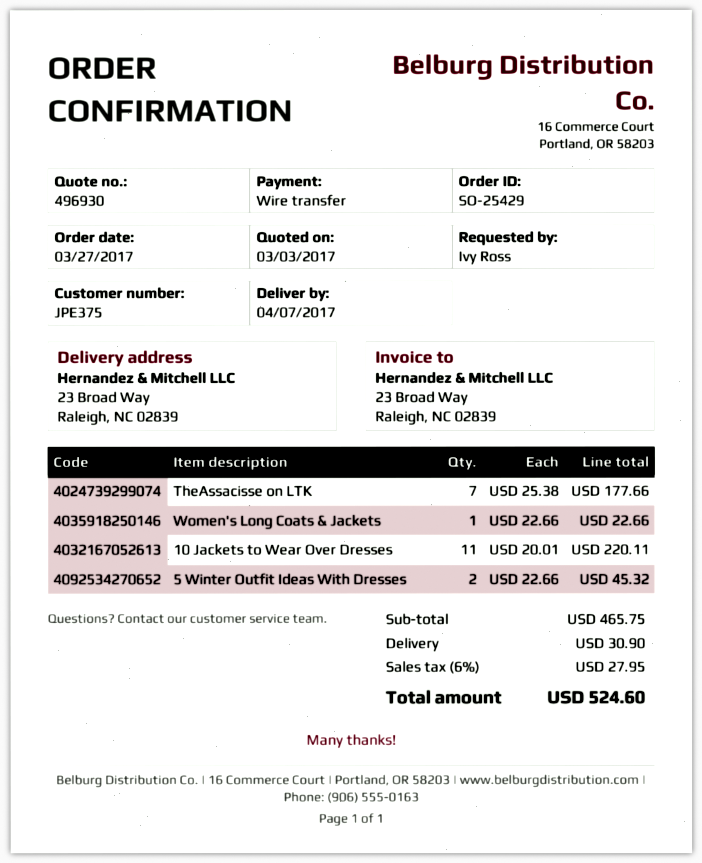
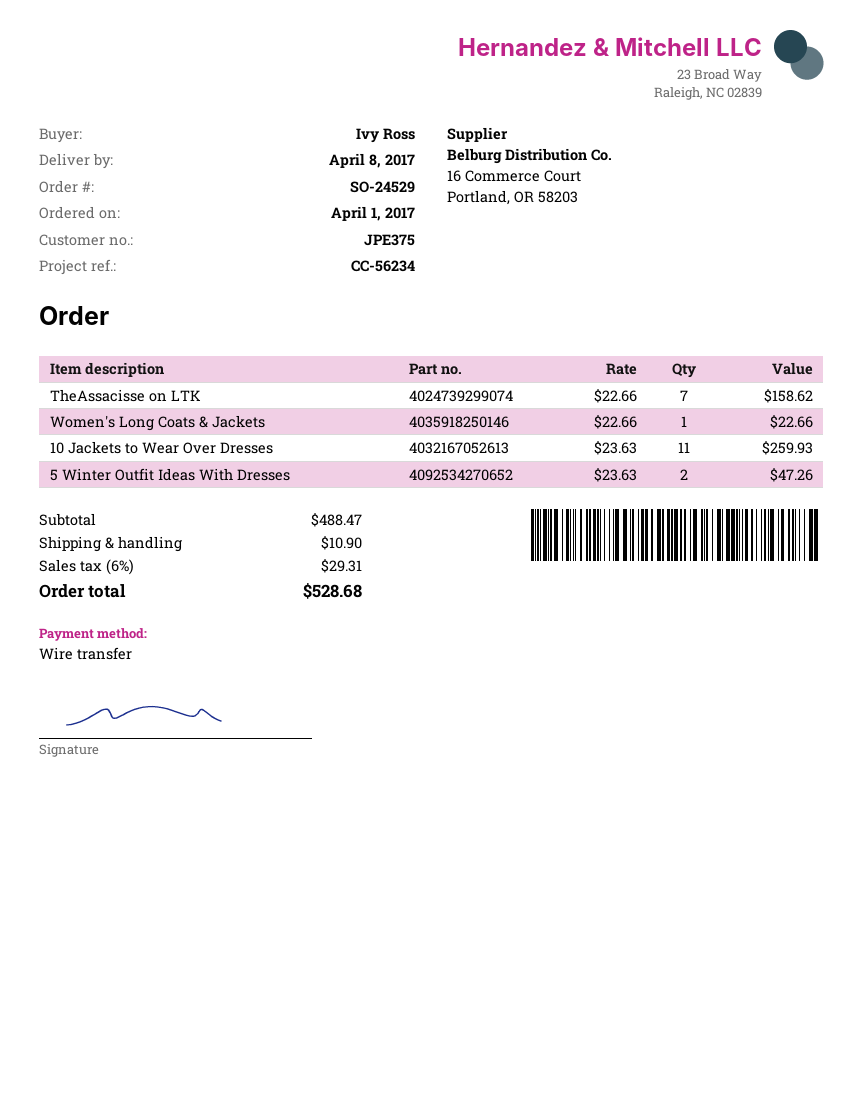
order number: SO-25429 -> SO-24529
order date: 2017-03-27 -> 2017-04-01
delivery date: 2017-04-07 -> 2017-04-08
TheAssacisse on LTK: 7 x 25.38 = 177.66 -> 7 x 22.66 = 158.62
10 Jackets to Wear Over Dresses: 11 x 20.01 = 220.11 -> 11 x 23.63 = 259.93
5 Winter Outfit Ideas With Dresses: 2 x 22.66 = 45.32 -> 2 x 23.63 = 47.26
subtotal: 465.75 -> 488.47
shipping: 30.90 -> 10.90
tax: 6% = 27.95 -> 6% = 29.31
total: 524.60 -> 528.68

